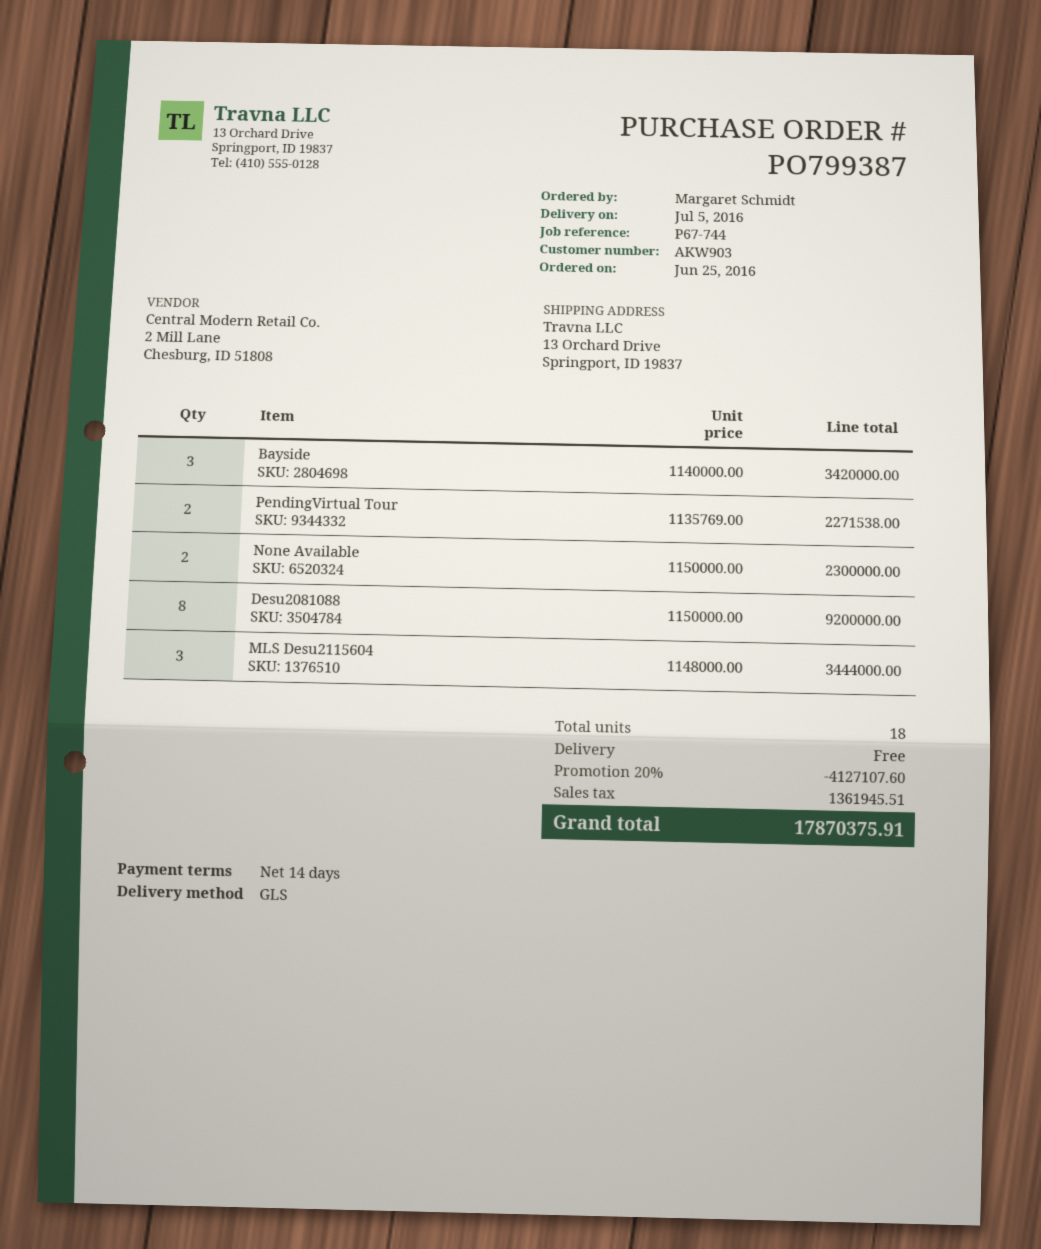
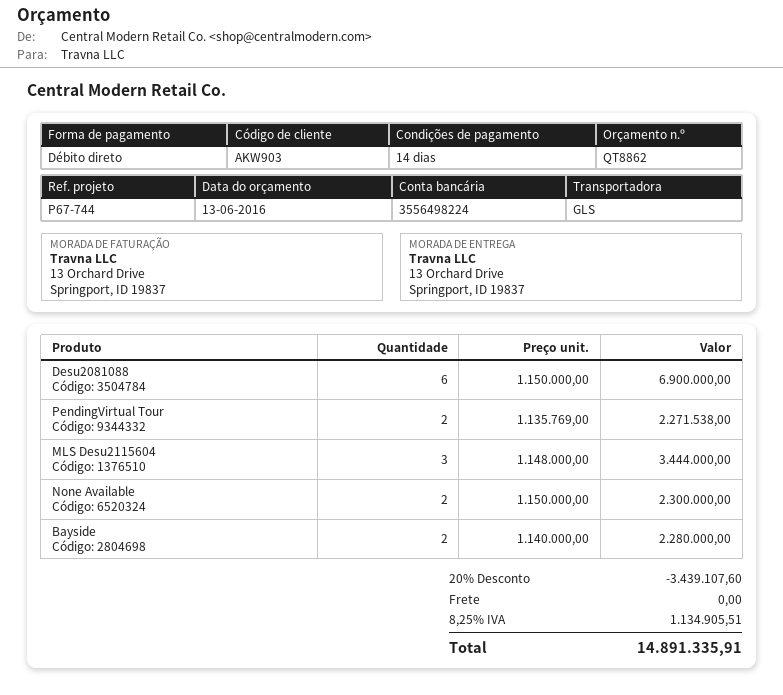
Bayside: 3 x 1140000.00 = 3420000.00 -> 2 x 1140000.00 = 2280000.00
Desu2081088: 8 x 1150000.00 = 9200000.00 -> 6 x 1150000.00 = 6900000.00
discount: 20% = 4127107.60 -> 20% = 3439107.60
tax: 1361945.51 -> 1134905.51
total: 17870375.91 -> 14891335.91

